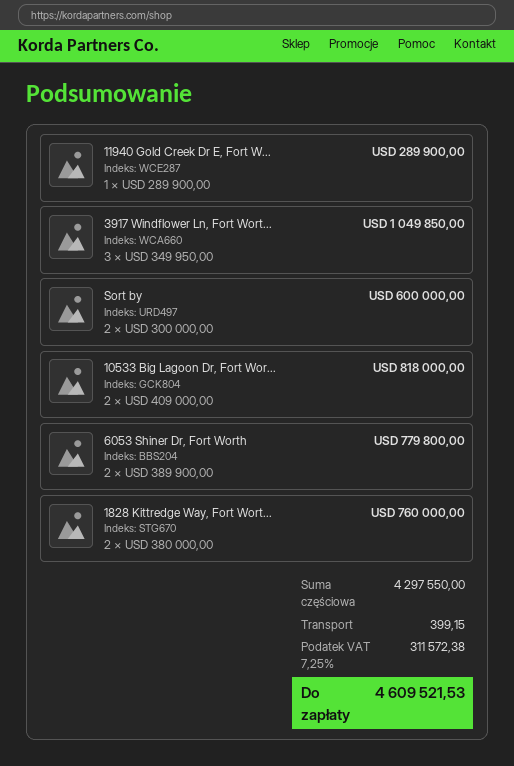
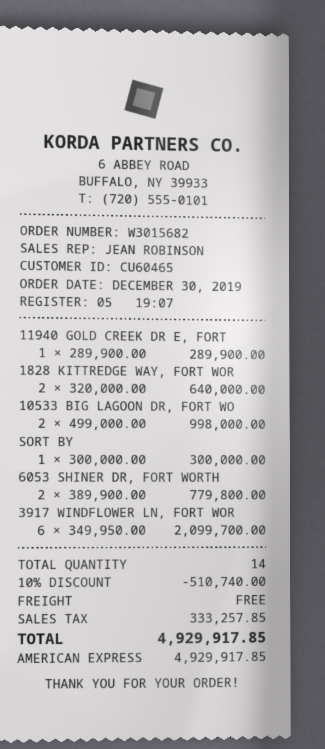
3917 Windflower Ln, Fort Wort...: 3 x 349950.00 = 1049850.00 -> 6 x 349950.00 = 2099700.00
Sort by: 2 x 300000.00 = 600000.00 -> 1 x 300000.00 = 300000.00
10533 Big Lagoon Dr, Fort Wor...: 2 x 409000.00 = 818000.00 -> 2 x 499000.00 = 998000.00
1828 Kittredge Way, Fort Wort...: 2 x 380000.00 = 760000.00 -> 2 x 320000.00 = 640000.00
discount: none -> 10% = 510740.00
shipping: 399.15 -> 0.00
tax: 311572.38 -> 333257.85
total: 4609521.53 -> 4929917.85

